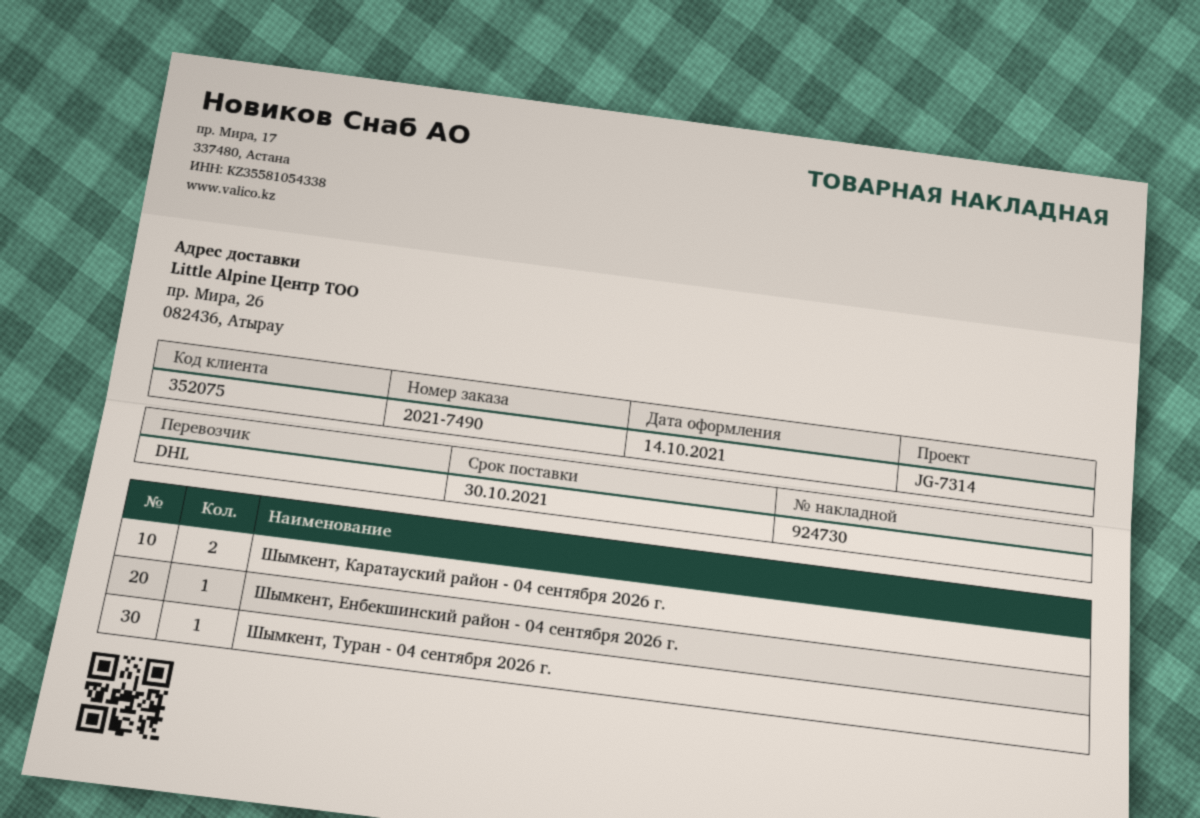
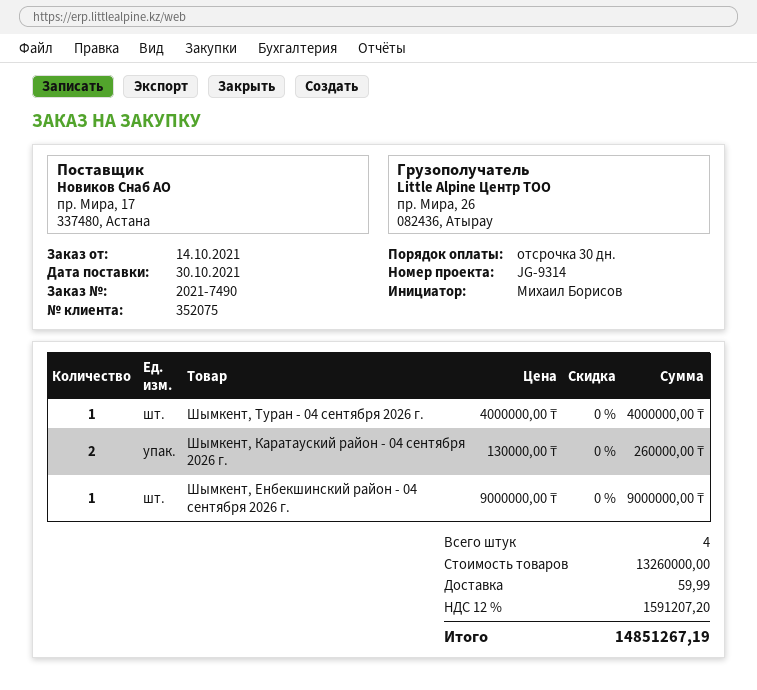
reference: JG-7314 -> JG-9314

